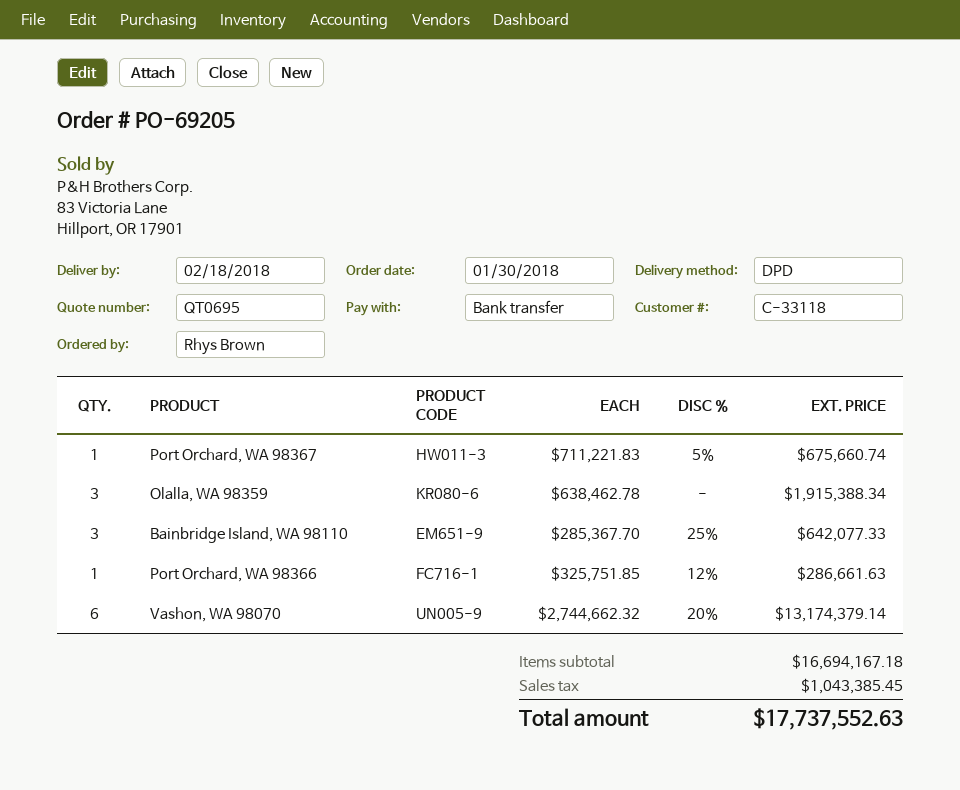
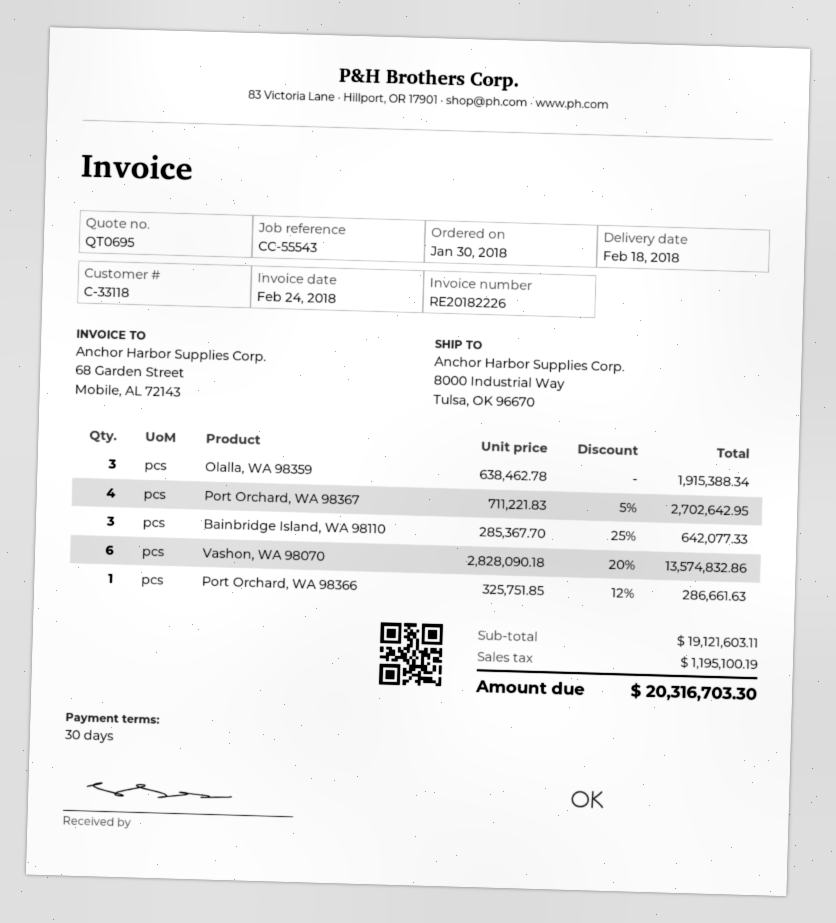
Port Orchard, WA 98367: 1 x 711221.83 - 5% = 675660.74 -> 4 x 711221.83 - 5% = 2702642.95
Vashon, WA 98070: 6 x 2744662.32 - 20% = 13174379.14 -> 6 x 2828090.18 - 20% = 13574832.86
subtotal: 16694167.18 -> 19121603.11
tax: 1043385.45 -> 1195100.19
total: 17737552.63 -> 20316703.30

